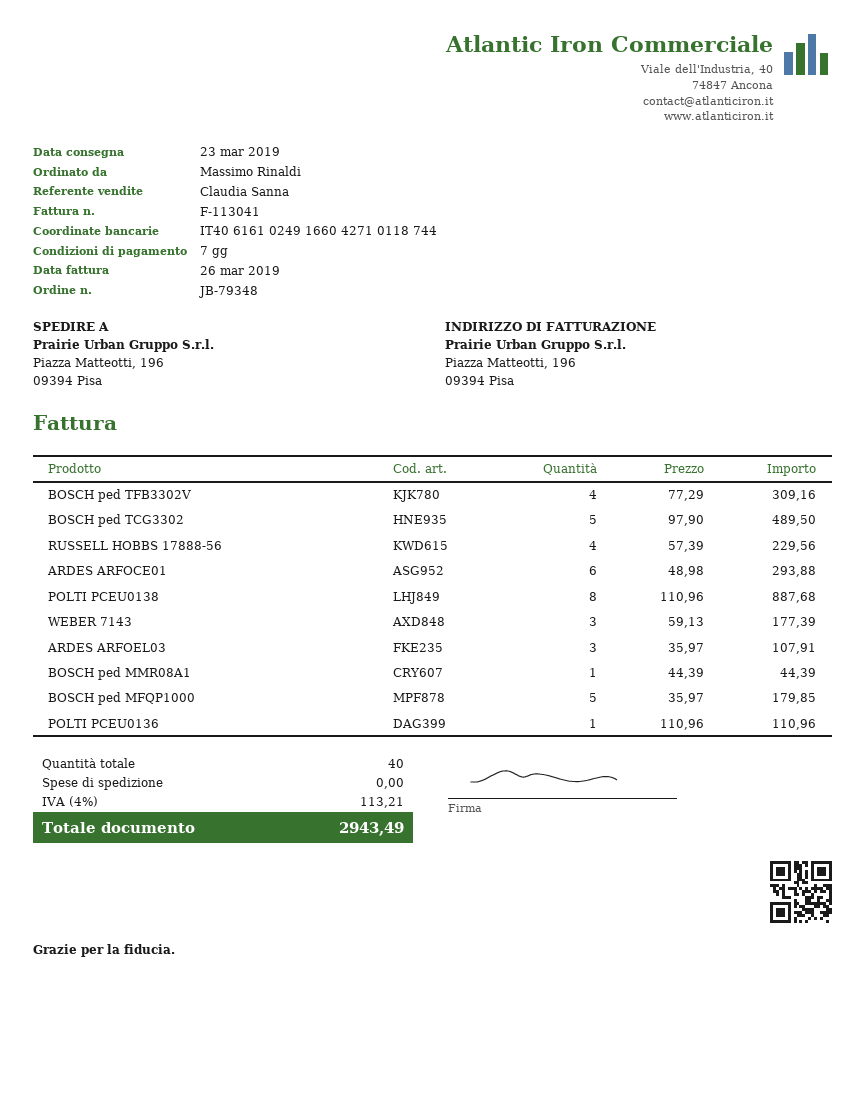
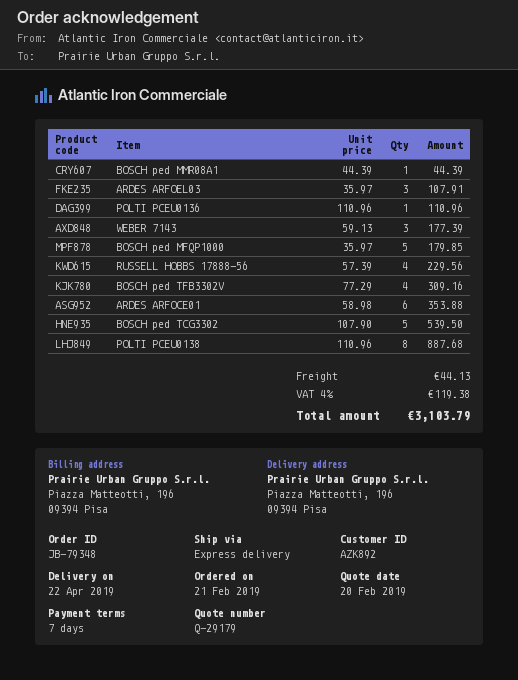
delivery date: 2019-03-23 -> 2019-04-22
BOSCH ped TCG3302: 5 x 97.90 = 489.50 -> 5 x 107.90 = 539.50
ARDES ARFOCE01: 6 x 48.98 = 293.88 -> 6 x 58.98 = 353.88
shipping: 0.00 -> 44.13
tax: 4% = 113.21 -> 4% = 119.38
total: 2943.49 -> 3103.79

